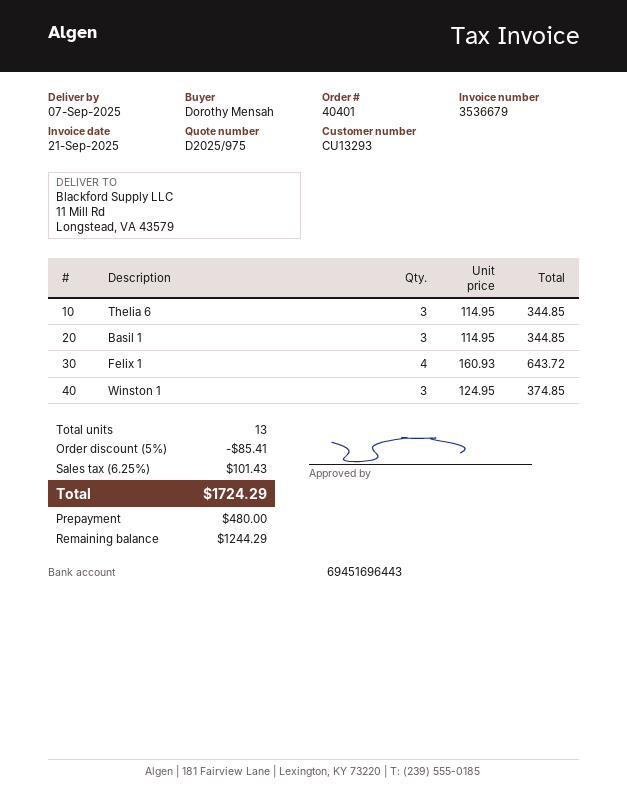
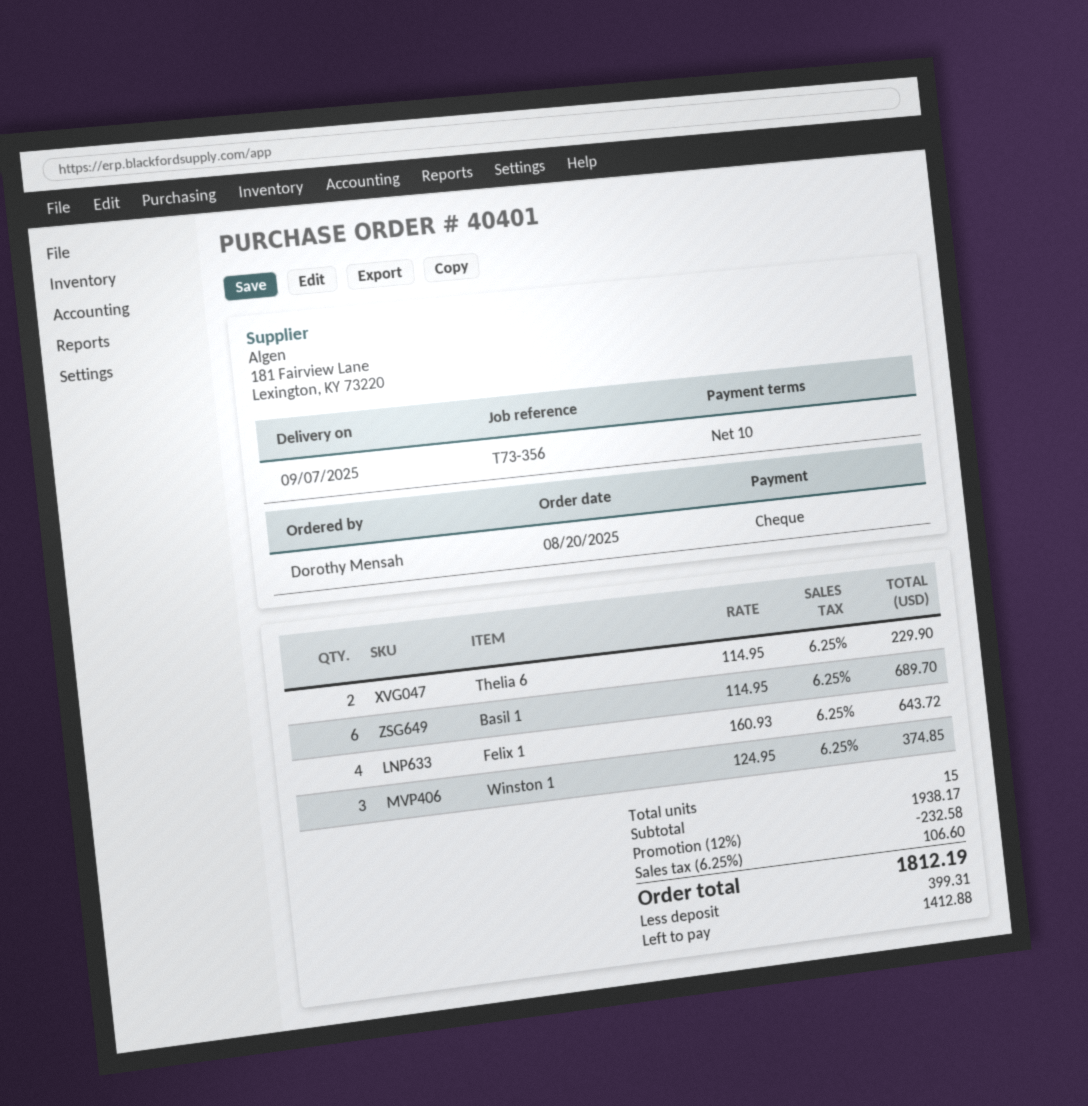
Thelia 6: 3 x 114.95 = 344.85 -> 2 x 114.95 = 229.90
Basil 1: 3 x 114.95 = 344.85 -> 6 x 114.95 = 689.70
total quantity: 13 -> 15
discount: 5% = 85.41 -> 12% = 232.58
tax: 6.25% = 101.43 -> 6.25% = 106.60
total: 1724.29 -> 1812.19
deposit: 480.00 -> 399.31
balance: 1244.29 -> 1412.88

